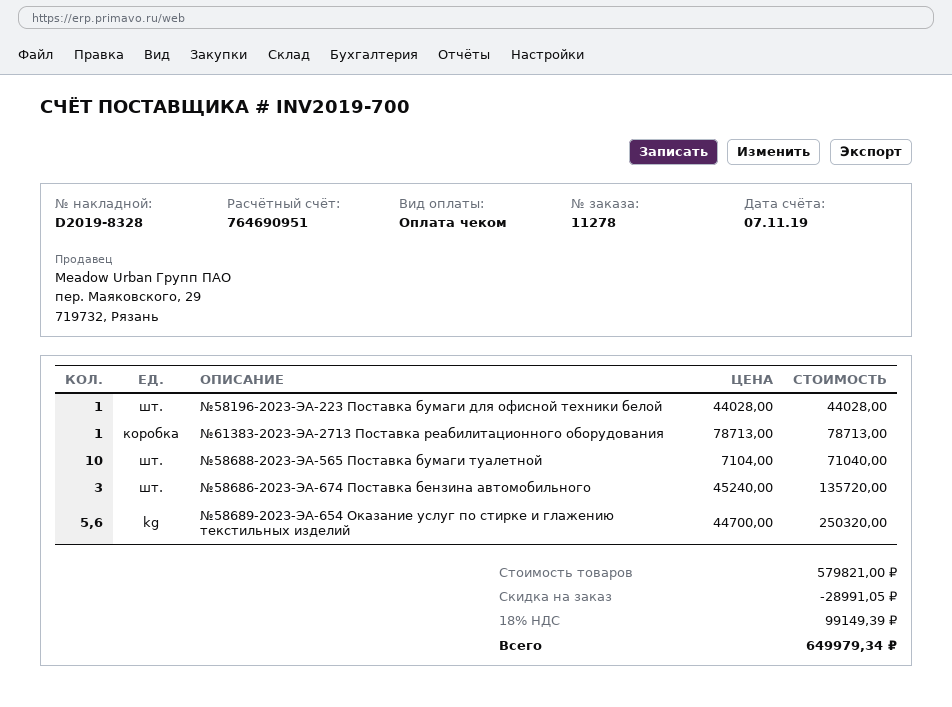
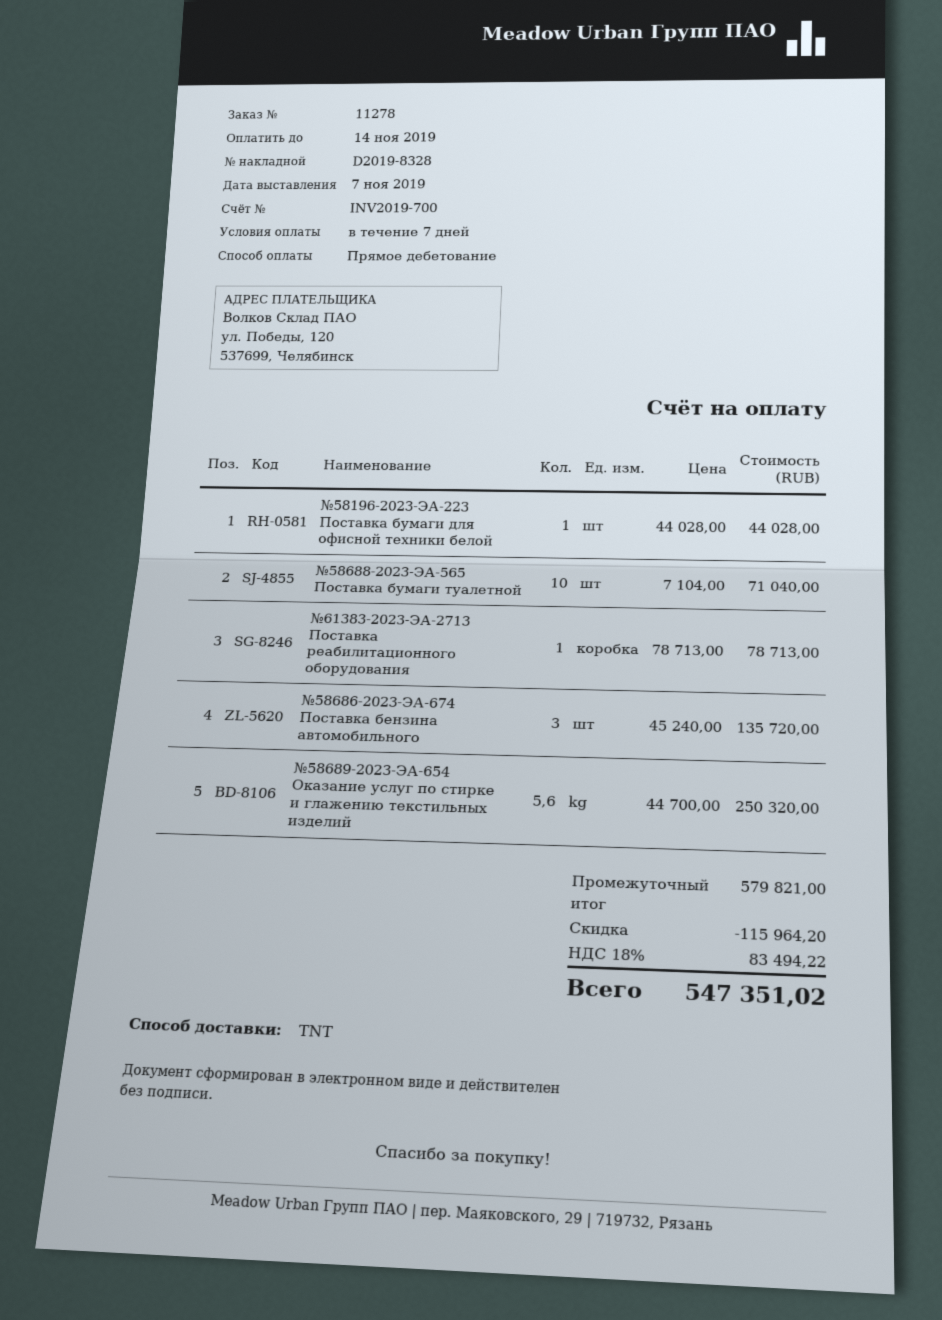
payment method: cheque -> direct debit
discount: 28991.05 -> 115964.20
tax: 18% = 99149.39 -> 18% = 83494.22
total: 649979.34 -> 547351.02

